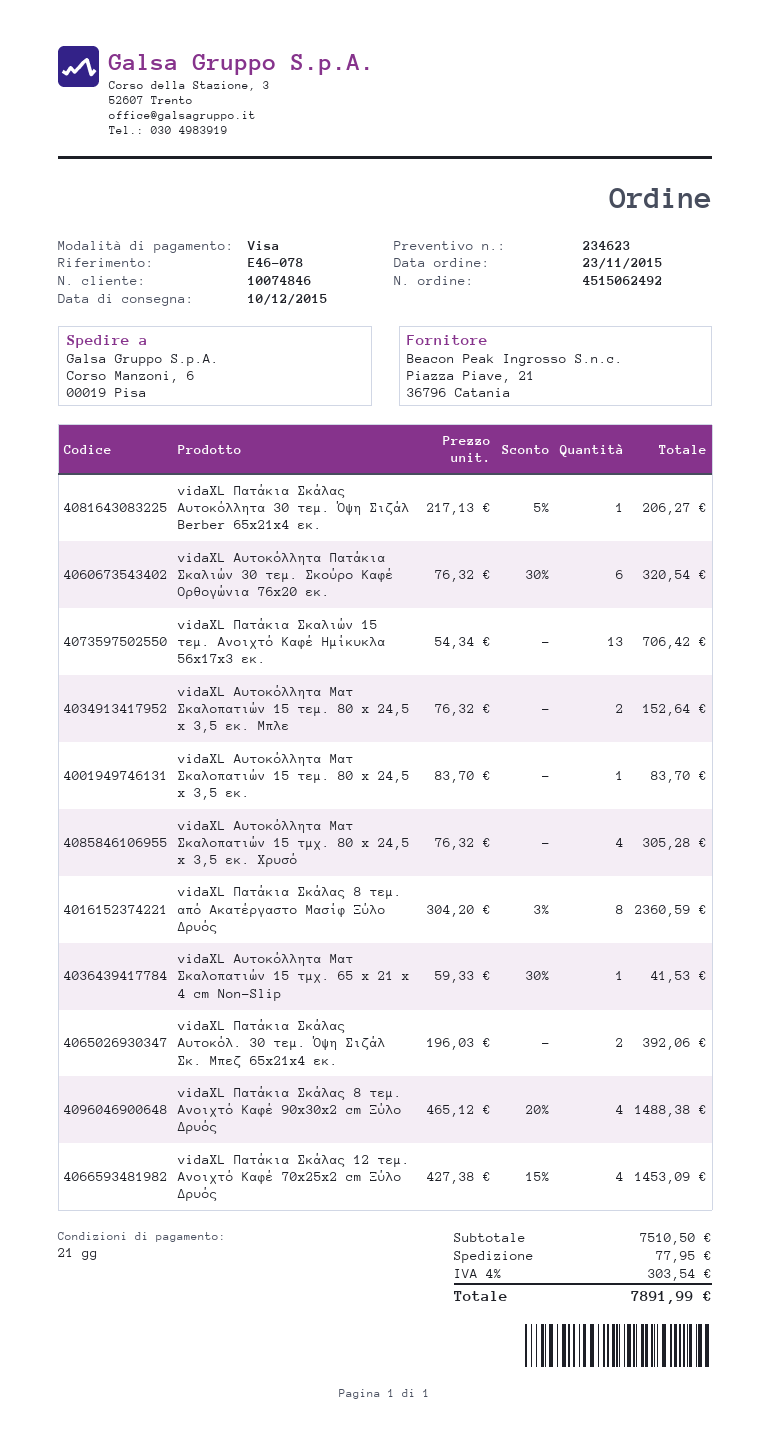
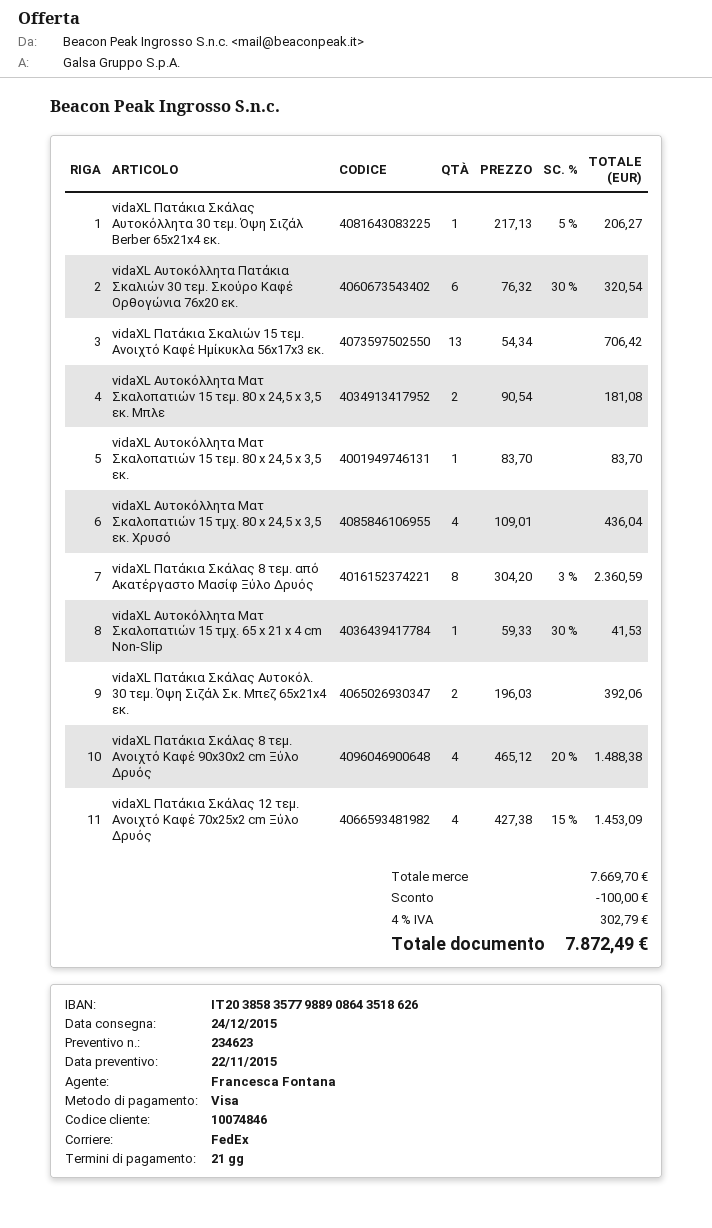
delivery date: 2015-12-10 -> 2015-12-24
vidaXL Αυτοκόλλητα Ματ Σκαλοπατιών 15 τεμ. 80 x 24,5 x 3,5 εκ. Μπλε: 2 x 76.32 = 152.64 -> 2 x 90.54 = 181.08
vidaXL Αυτοκόλλητα Ματ Σκαλοπατιών 15 τμχ. 80 x 24,5 x 3,5 εκ. Χρυσό: 4 x 76.32 = 305.28 -> 4 x 109.01 = 436.04
subtotal: 7510.50 -> 7669.70
discount: none -> 100.00
shipping: 77.95 -> none
tax: 4% = 303.54 -> 4% = 302.79
total: 7891.99 -> 7872.49

